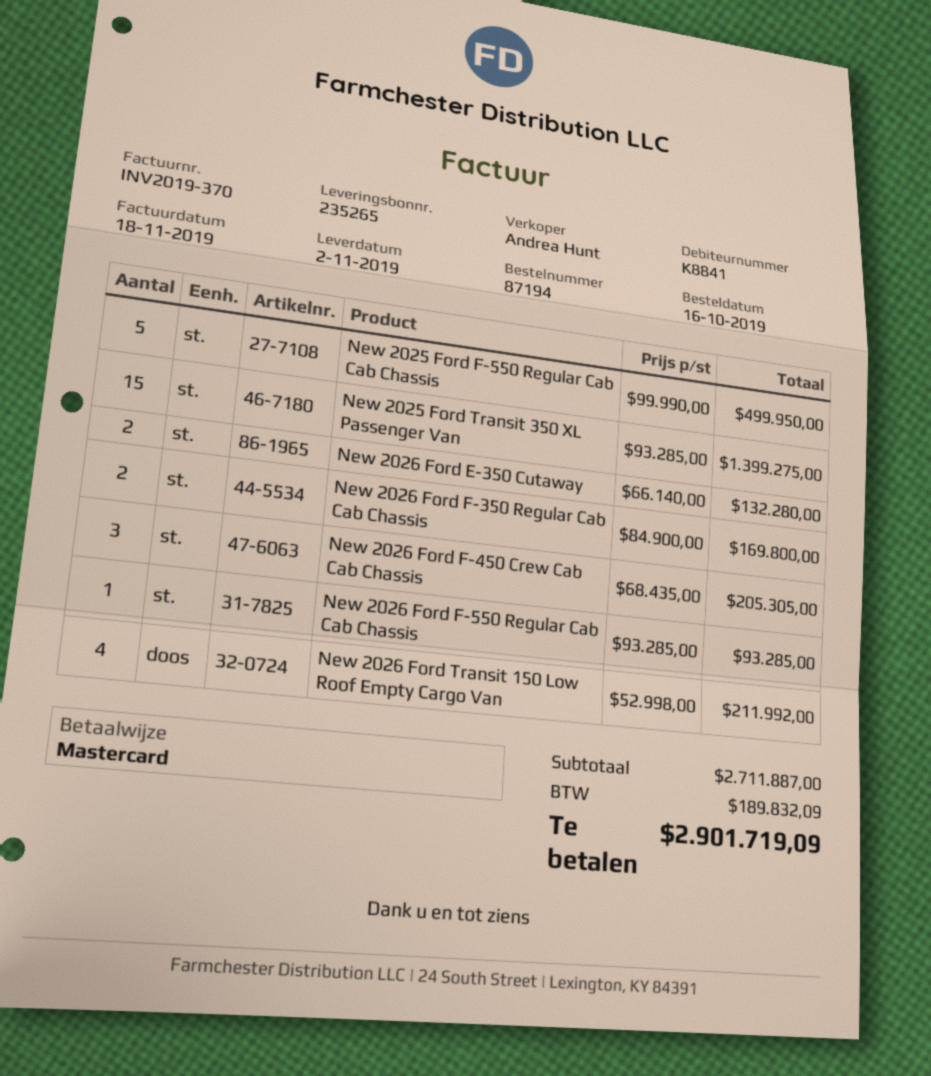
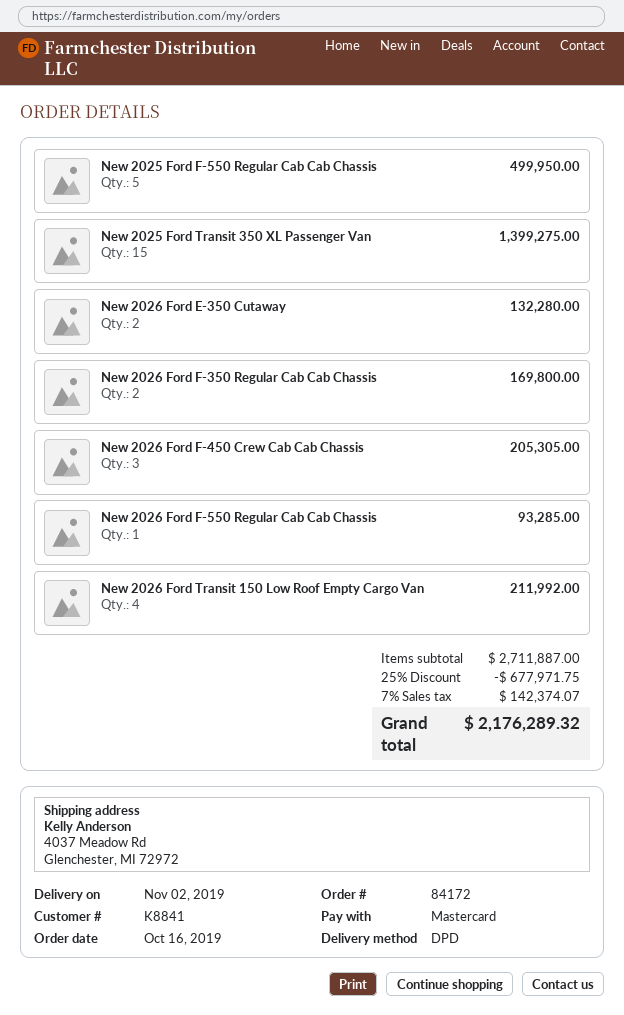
order number: 87194 -> 84172
discount: none -> 25% = 677971.75
tax: 189832.09 -> 142374.07
total: 2901719.09 -> 2176289.32

